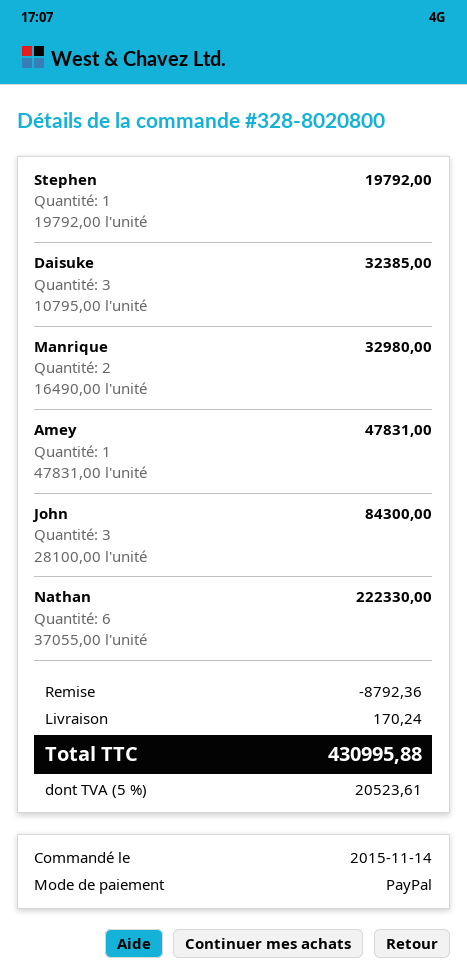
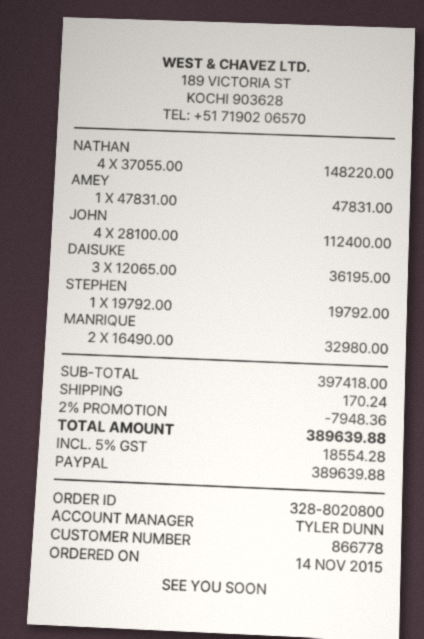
Daisuke: 3 x 10795.00 = 32385.00 -> 3 x 12065.00 = 36195.00
John: 3 x 28100.00 = 84300.00 -> 4 x 28100.00 = 112400.00
Nathan: 6 x 37055.00 = 222330.00 -> 4 x 37055.00 = 148220.00
discount: 8792.36 -> 7948.36
tax: 5% = 20523.61 -> 5% = 18554.28
total: 430995.88 -> 389639.88

